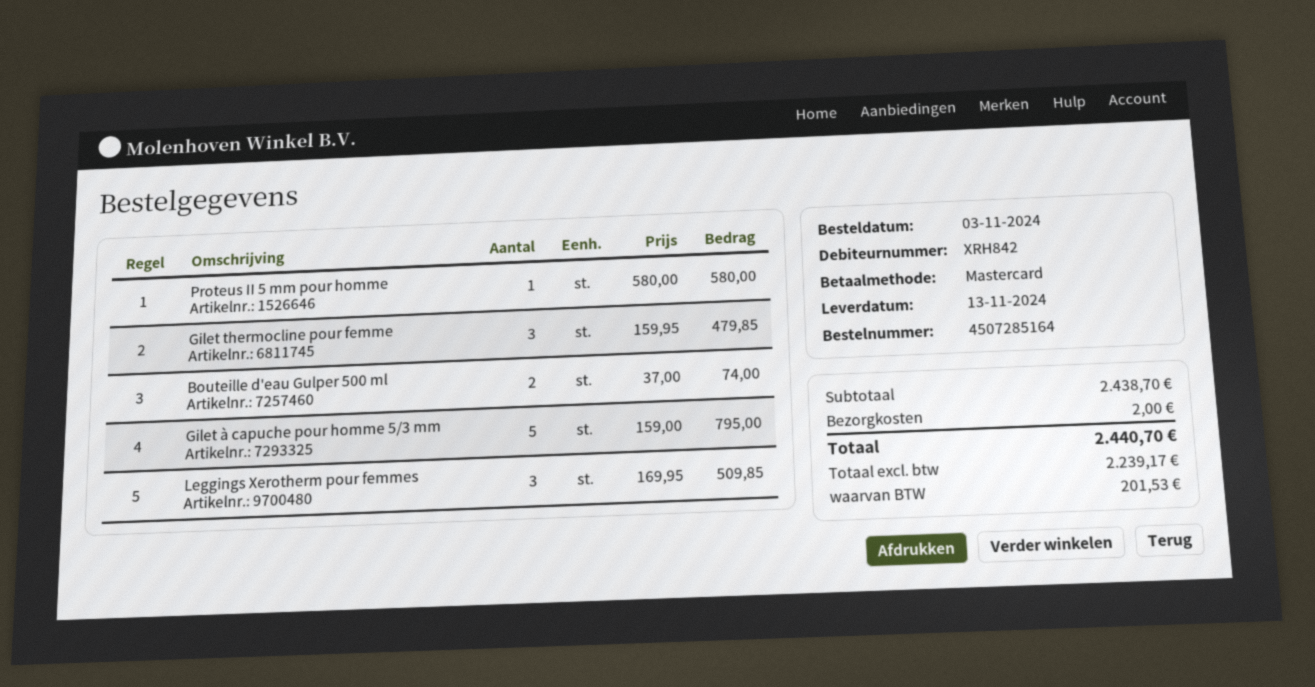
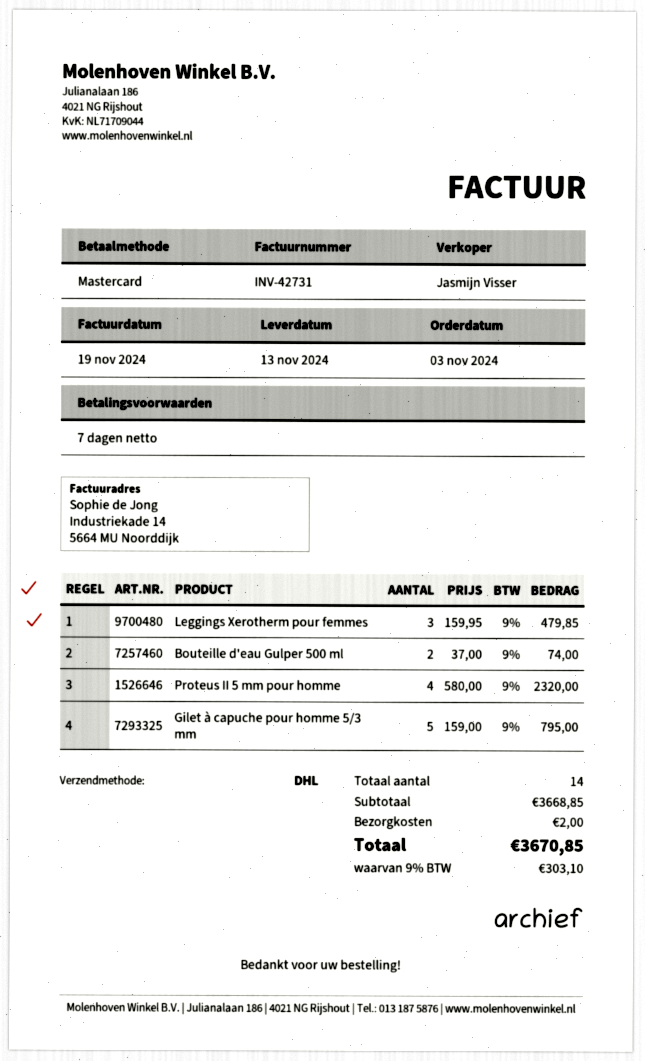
Proteus II 5 mm pour homme: 1 x 580.00 = 580.00 -> 4 x 580.00 = 2320.00
Gilet thermocline pour femme: 3 x 159.95 = 479.85 -> none
Leggings Xerotherm pour femmes: 3 x 169.95 = 509.85 -> 3 x 159.95 = 479.85
subtotal: 2438.70 -> 3668.85
tax: 201.53 -> 303.10
total: 2440.70 -> 3670.85

